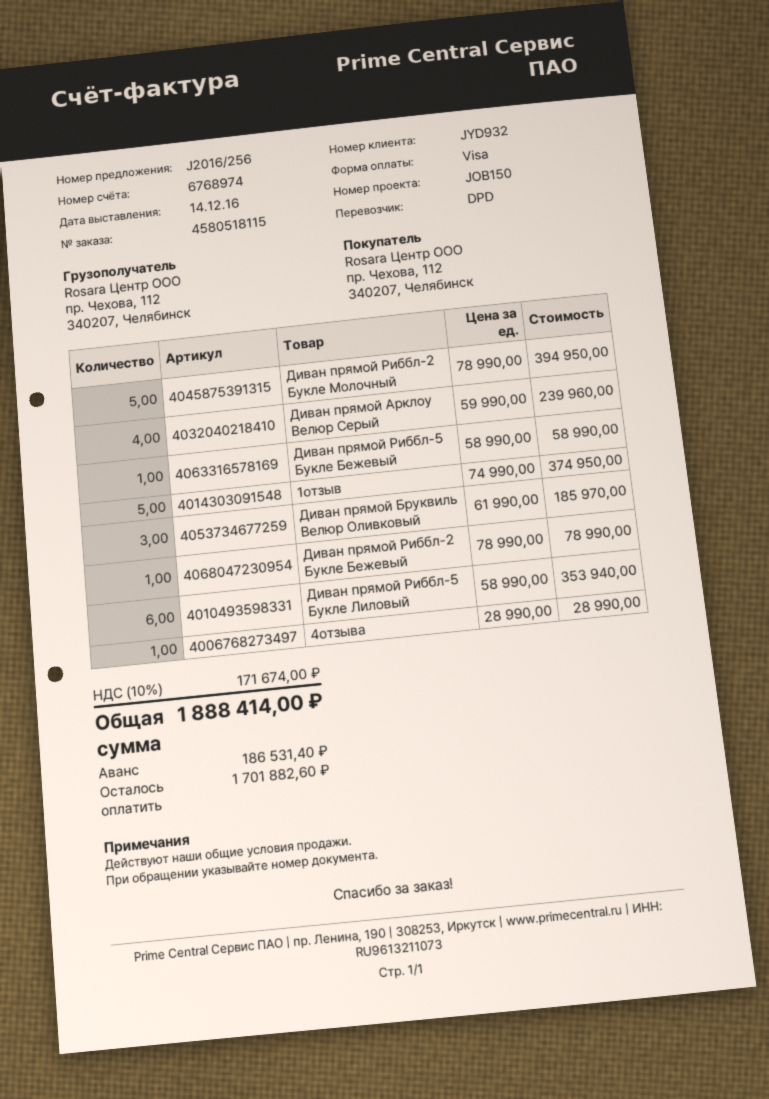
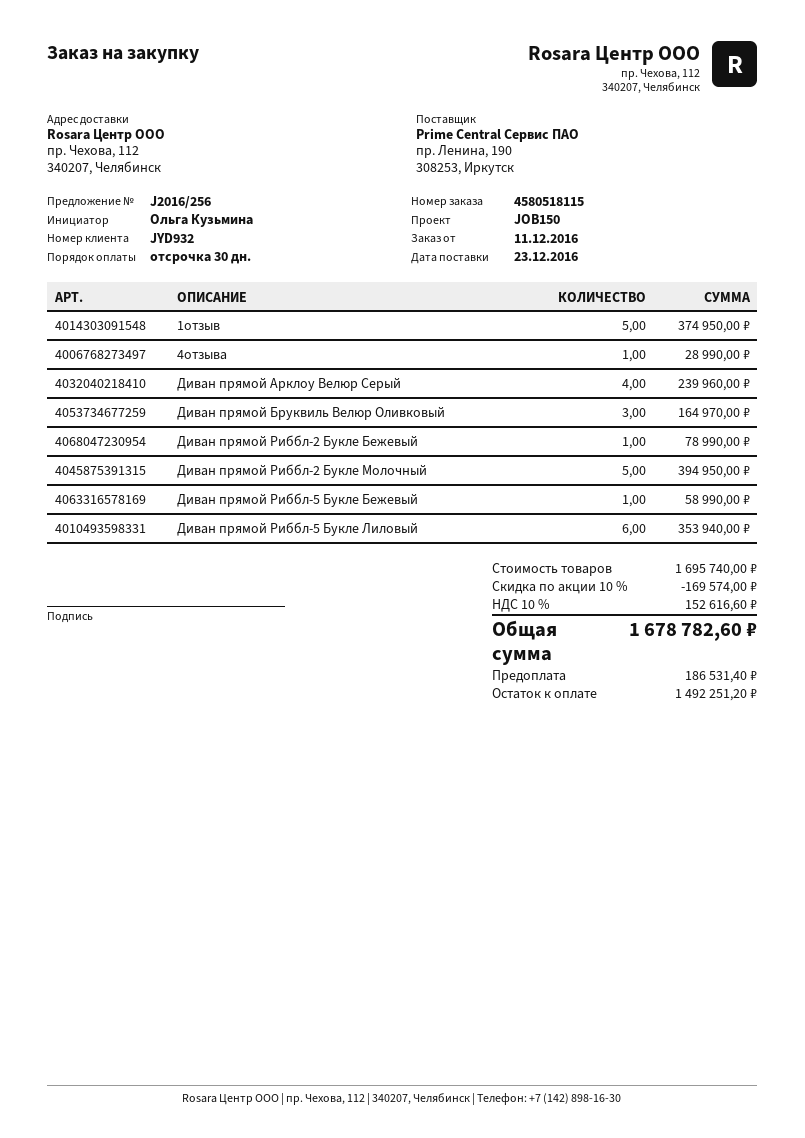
Диван прямой Бруквиль Велюр Оливковый: 3 for 185970.00 -> 3 for 164970.00
discount: none -> 10% = 169574.00
tax: 10% = 171674.00 -> 10% = 152616.60
total: 1888414.00 -> 1678782.60
balance: 1701882.60 -> 1492251.20

